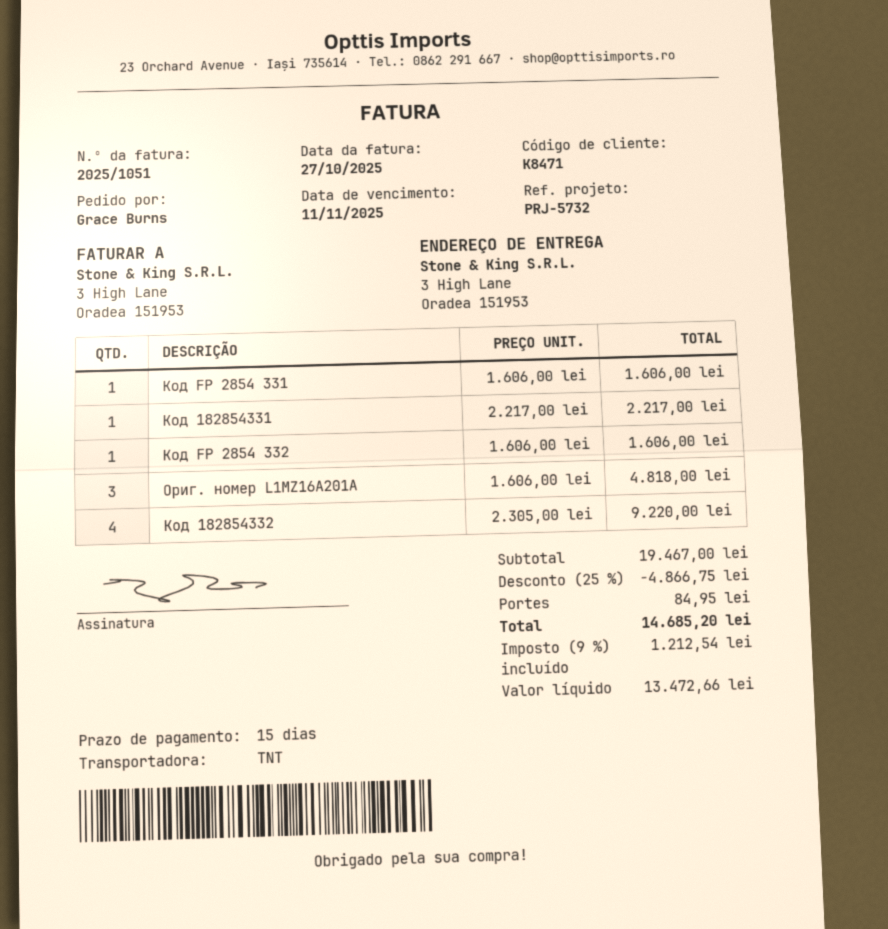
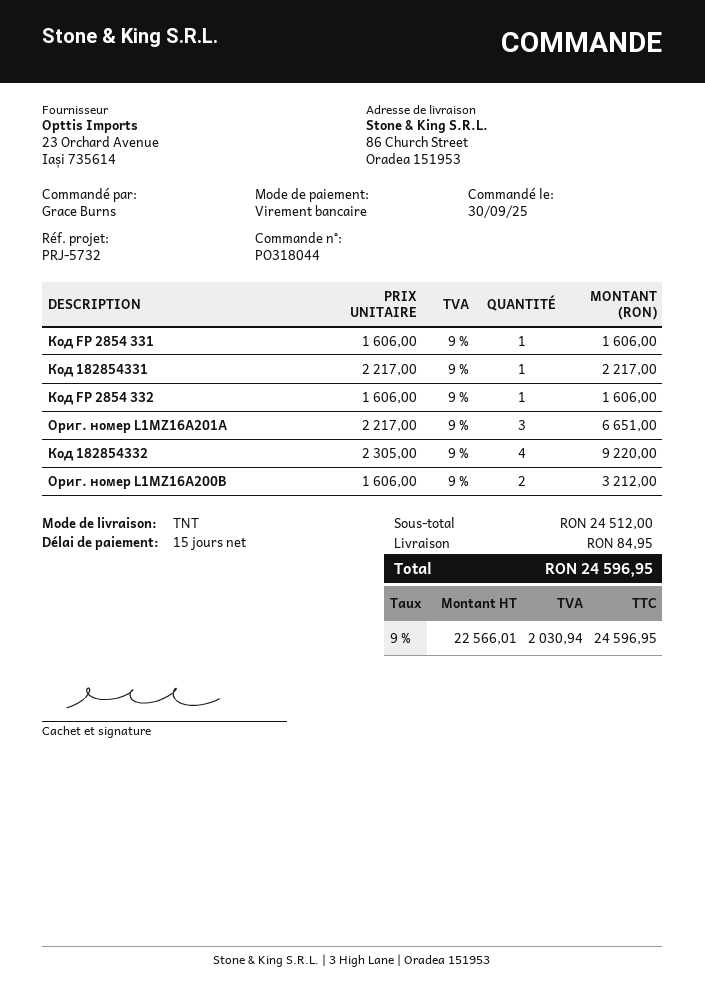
ship to: 3 High Lane, Oradea 151953 -> 86 Church Street, Oradea 151953
Ориг. номер L1MZ16A201A: 3 x 1606.00 = 4818.00 -> 3 x 2217.00 = 6651.00
Ориг. номер L1MZ16A200B: none -> 2 x 1606.00 = 3212.00
subtotal: 19467.00 -> 24512.00
discount: 25% = 4866.75 -> none
net: 13472.66 -> 22566.01
tax: 9% = 1212.54 -> 9% = 2030.94
total: 14685.20 -> 24596.95

